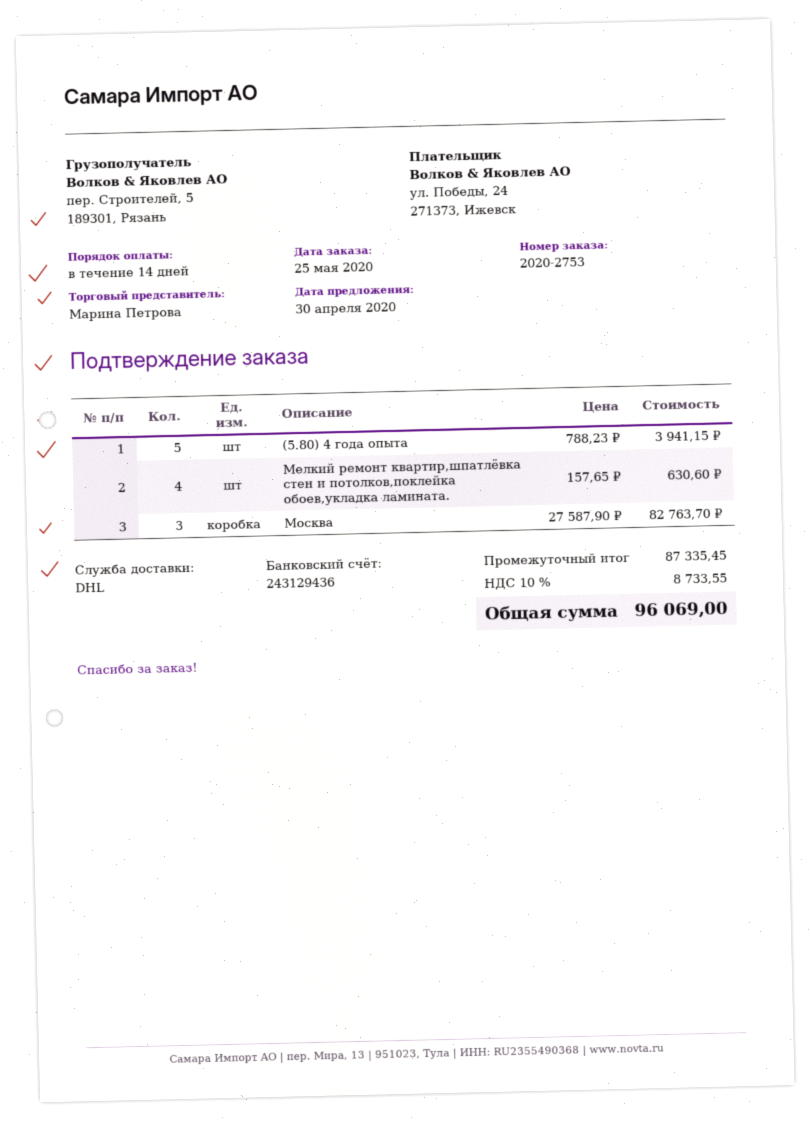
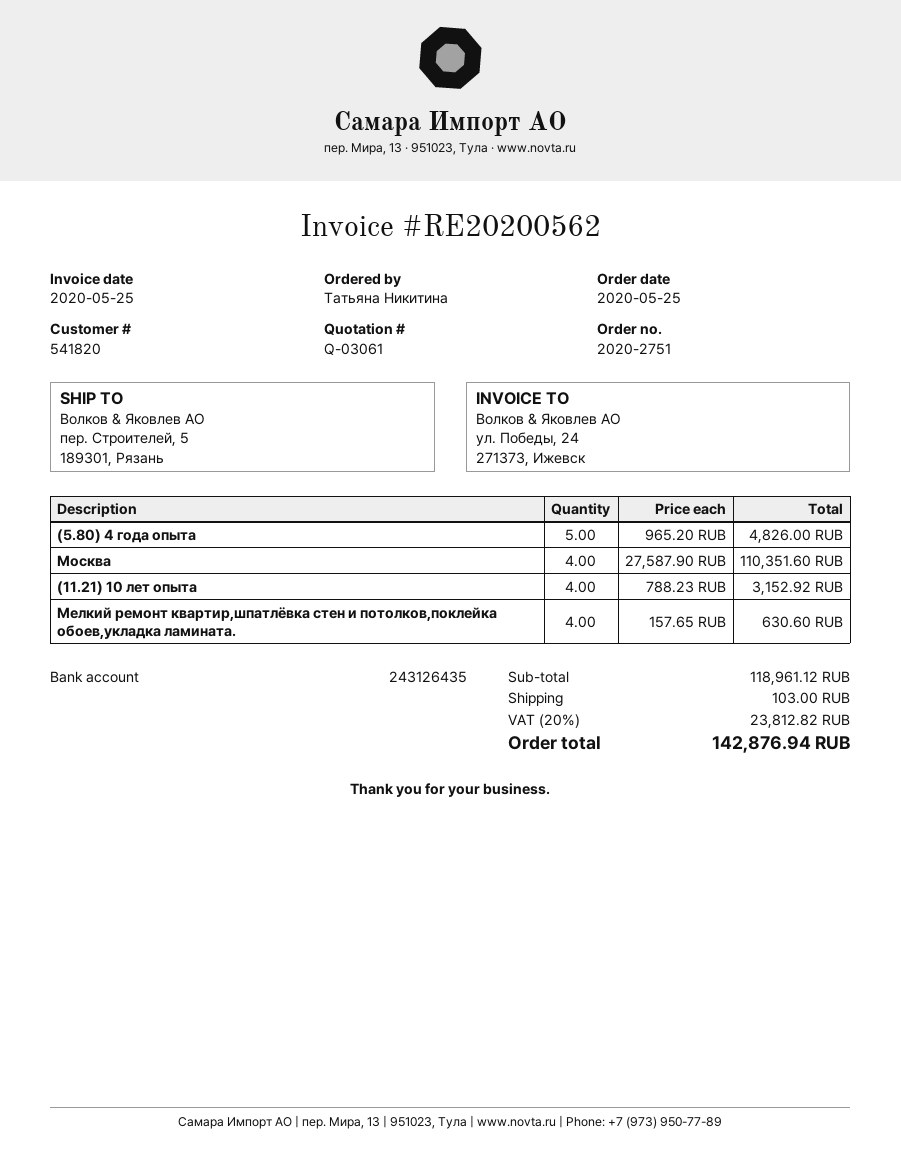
order number: 2020-2753 -> 2020-2751
bank account: 243129436 -> 243126435
(5.80) 4 года опыта: 5 x 788.23 = 3941.15 -> 5 x 965.20 = 4826.00
Москва: 3 x 27587.90 = 82763.70 -> 4 x 27587.90 = 110351.60
(11.21) 10 лет опыта: none -> 4 x 788.23 = 3152.92
subtotal: 87335.45 -> 118961.12
shipping: none -> 103.00
tax: 10% = 8733.55 -> 20% = 23812.82
total: 96069.00 -> 142876.94

